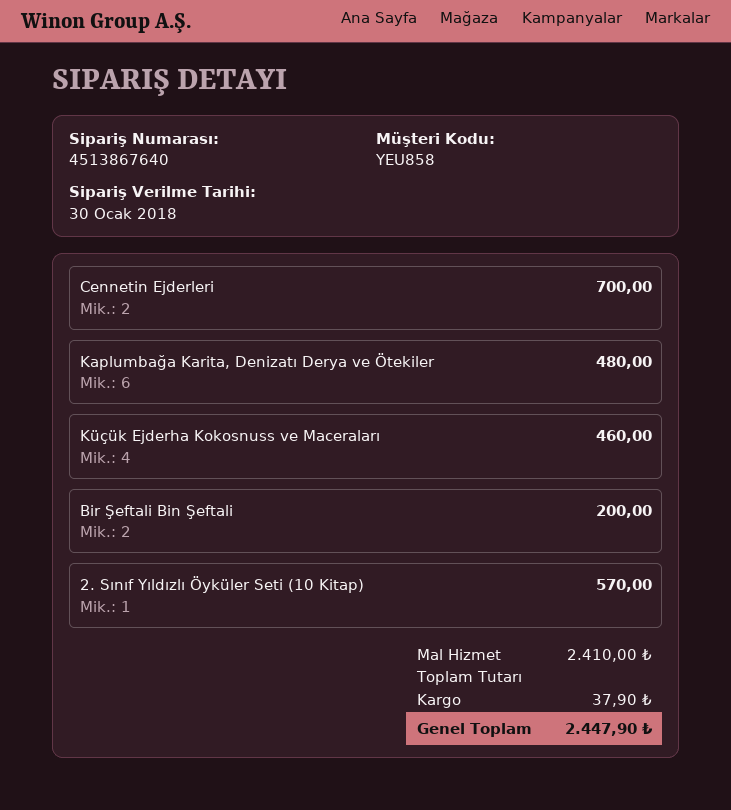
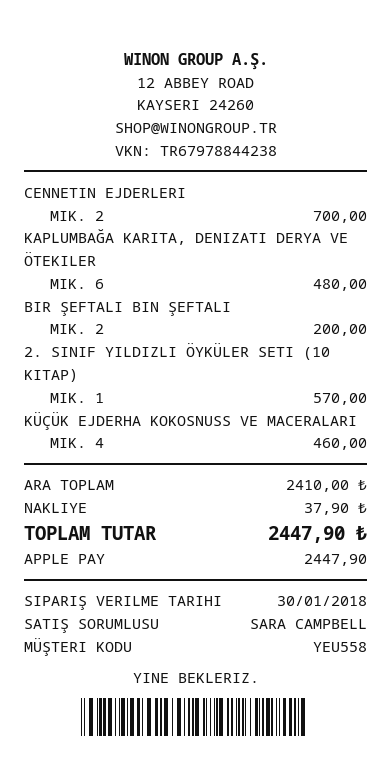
customer number: YEU858 -> YEU558

